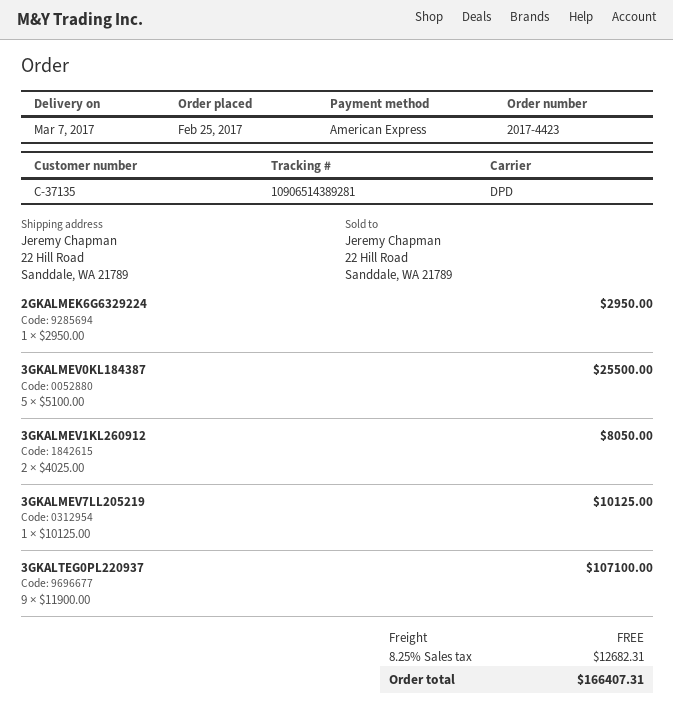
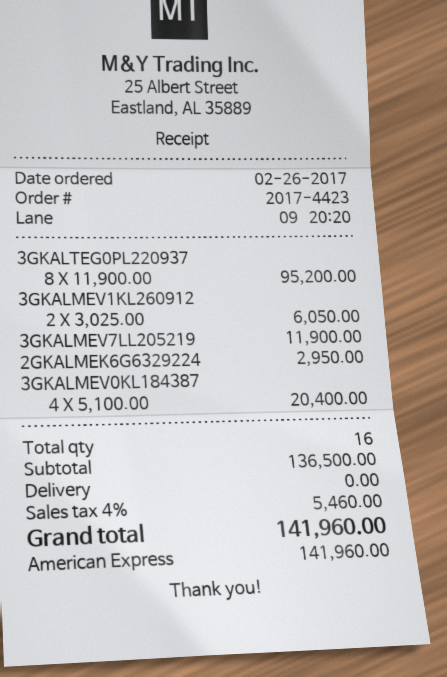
order date: 2017-02-25 -> 2017-02-26
3GKALMEV0KL184387: 5 x 5100.00 = 25500.00 -> 4 x 5100.00 = 20400.00
3GKALMEV1KL260912: 2 x 4025.00 = 8050.00 -> 2 x 3025.00 = 6050.00
3GKALMEV7LL205219: 1 x 10125.00 = 10125.00 -> 1 x 11900.00 = 11900.00
3GKALTEG0PL220937: 9 x 11900.00 = 107100.00 -> 8 x 11900.00 = 95200.00
tax: 8.25% = 12682.31 -> 4% = 5460.00
total: 166407.31 -> 141960.00

